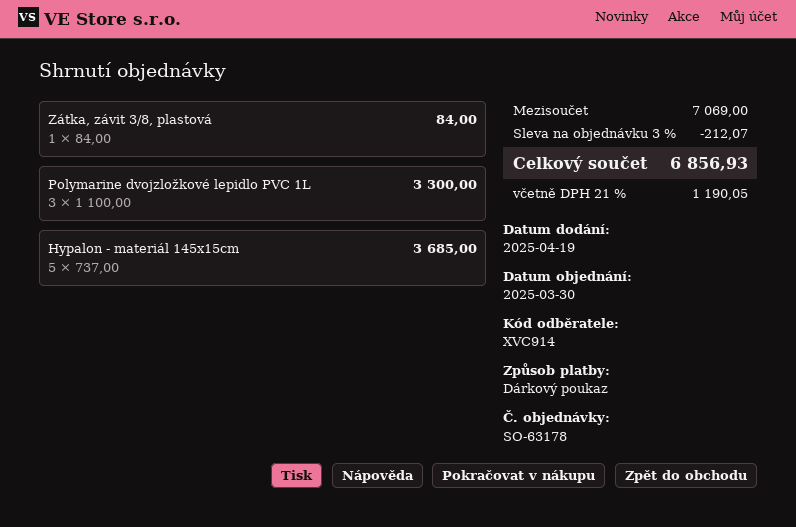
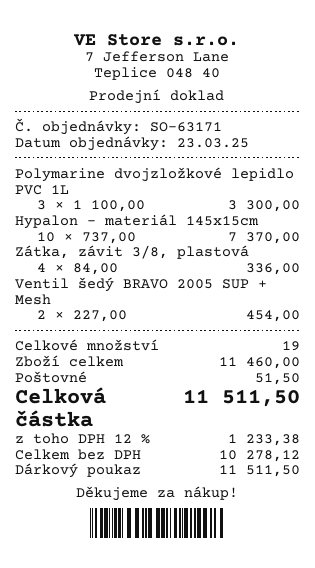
order number: SO-63178 -> SO-63171
order date: 2025-03-30 -> 2025-03-23
Zátka, závit 3/8, plastová: 1 x 84.00 = 84.00 -> 4 x 84.00 = 336.00
Hypalon - materiál 145x15cm: 5 x 737.00 = 3685.00 -> 10 x 737.00 = 7370.00
Ventil šedý BRAVO 2005 SUP + Mesh: none -> 2 x 227.00 = 454.00
subtotal: 7069.00 -> 11460.00
discount: 3% = 212.07 -> none
shipping: none -> 51.50
tax: 21% = 1190.05 -> 12% = 1233.38
total: 6856.93 -> 11511.50

